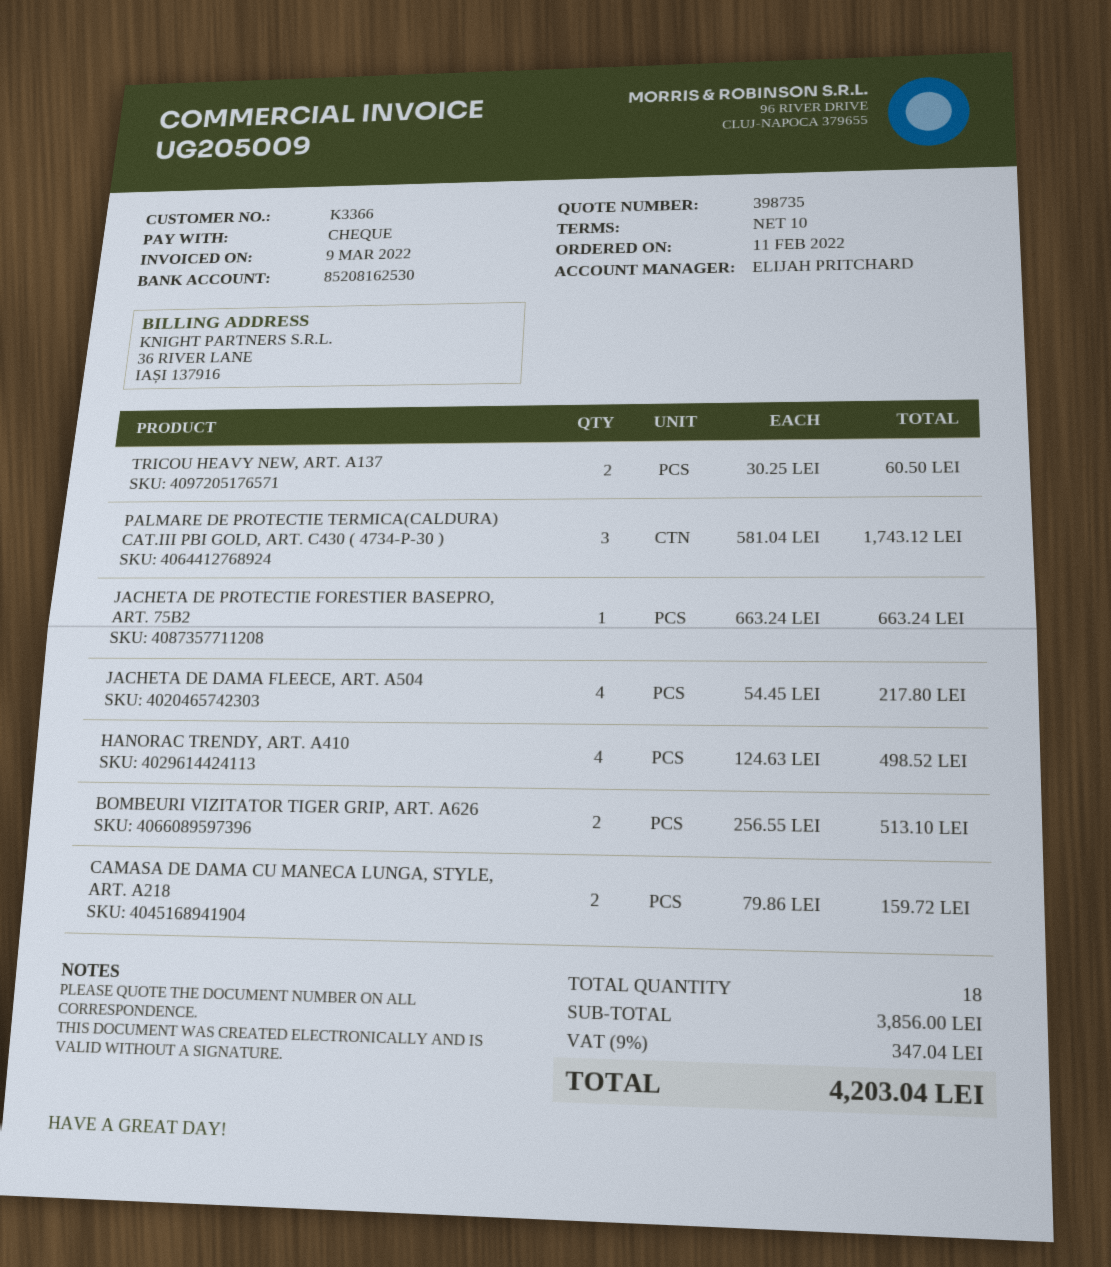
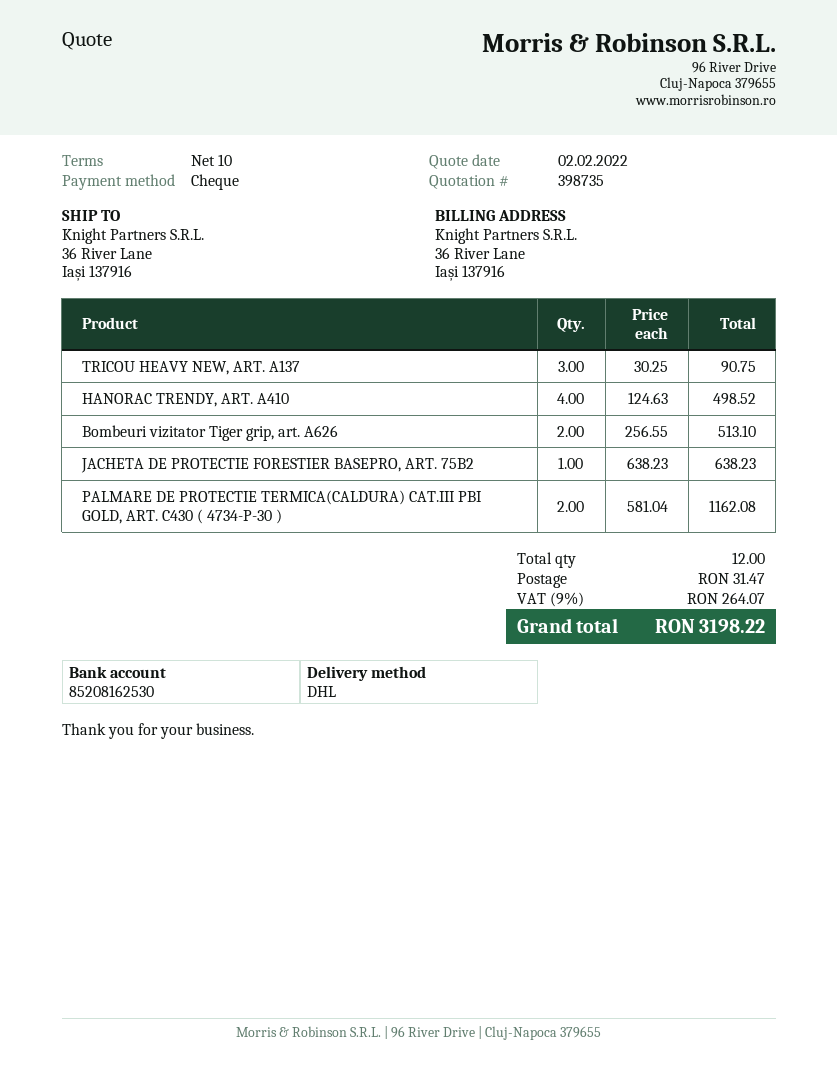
TRICOU HEAVY NEW, ART. A137: 2 x 30.25 = 60.50 -> 3 x 30.25 = 90.75
PALMARE DE PROTECTIE TERMICA(CALDURA) CAT.III PBI GOLD, ART. C430 ( 4734-P-30 ): 3 x 581.04 = 1743.12 -> 2 x 581.04 = 1162.08
JACHETA DE PROTECTIE FORESTIER BASEPRO, ART. 75B2: 1 x 663.24 = 663.24 -> 1 x 638.23 = 638.23
JACHETA DE DAMA FLEECE, ART. A504: 4 x 54.45 = 217.80 -> none
CAMASA DE DAMA CU MANECA LUNGA, STYLE, ART. A218: 2 x 79.86 = 159.72 -> none
total quantity: 18 -> 12
shipping: none -> 31.47
tax: 9% = 347.04 -> 9% = 264.07
total: 4203.04 -> 3198.22

